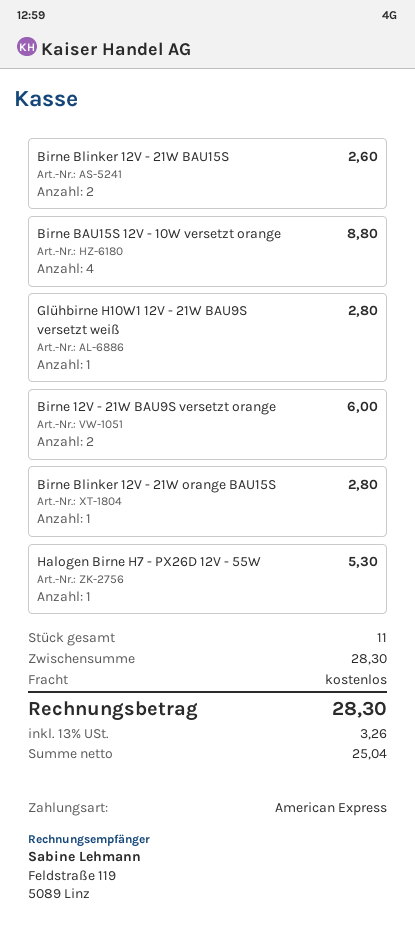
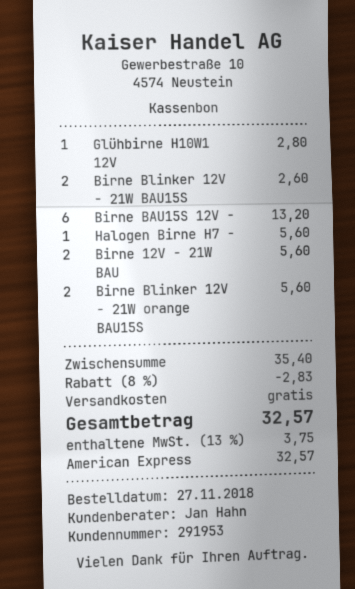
Birne BAU15S 12V - 10W versetzt orange: 4 for 8.80 -> 6 for 13.20
Birne 12V - 21W BAU9S versetzt orange: 2 for 6.00 -> 2 for 5.60
Birne Blinker 12V - 21W orange BAU15S: 1 for 2.80 -> 2 for 5.60
Halogen Birne H7 - PX26D 12V - 55W: 1 for 5.30 -> 1 for 5.60
subtotal: 28.30 -> 35.40
discount: none -> 8% = 2.83
tax: 13% = 3.26 -> 13% = 3.75
total: 28.30 -> 32.57

